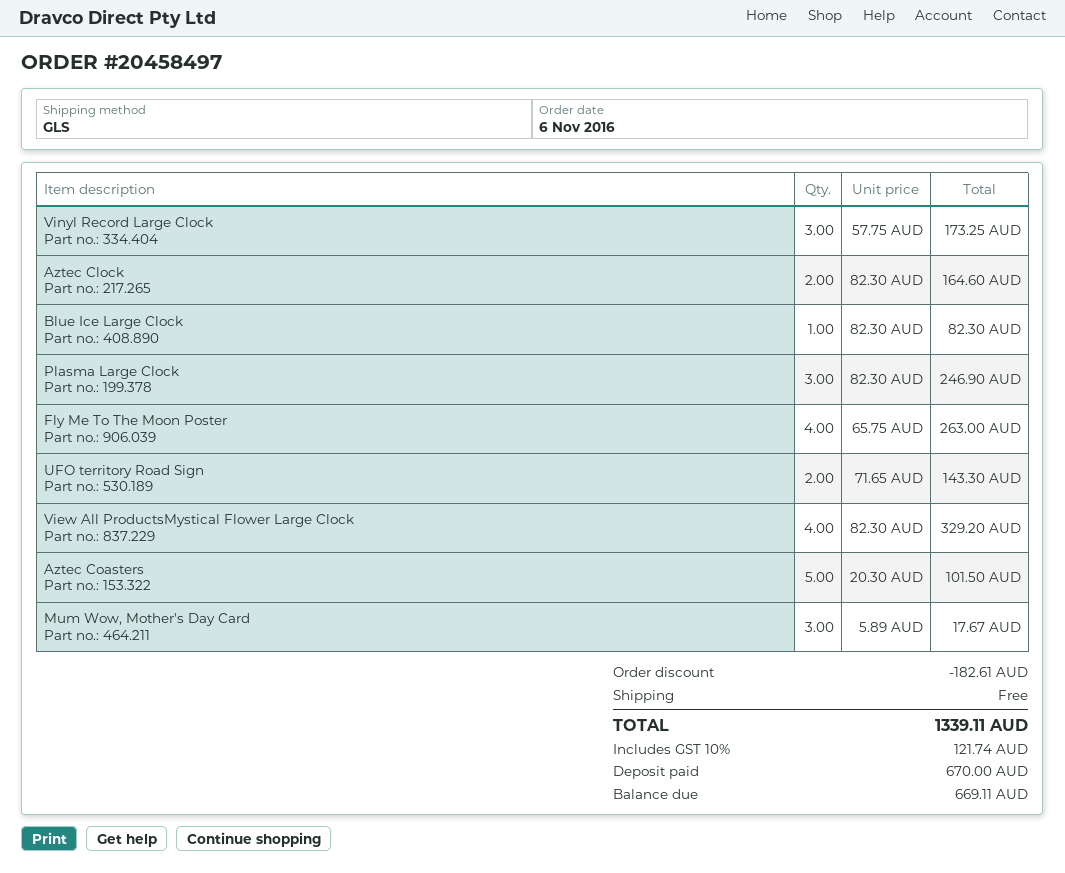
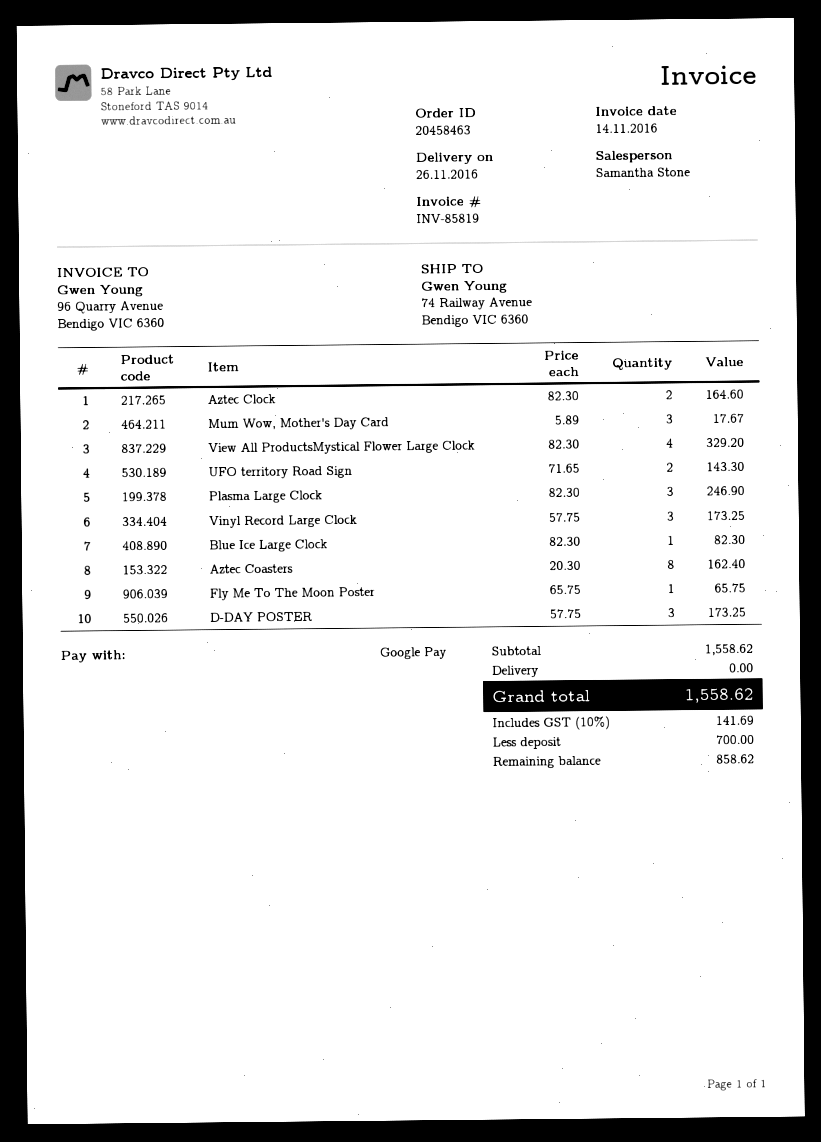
order number: 20458497 -> 20458463
Fly Me To The Moon Poster: 4 x 65.75 = 263.00 -> 1 x 65.75 = 65.75
Aztec Coasters: 5 x 20.30 = 101.50 -> 8 x 20.30 = 162.40
D-DAY POSTER: none -> 3 x 57.75 = 173.25
discount: 182.61 -> none
tax: 10% = 121.74 -> 10% = 141.69
total: 1339.11 -> 1558.62
deposit: 670.00 -> 700.00
balance: 669.11 -> 858.62

